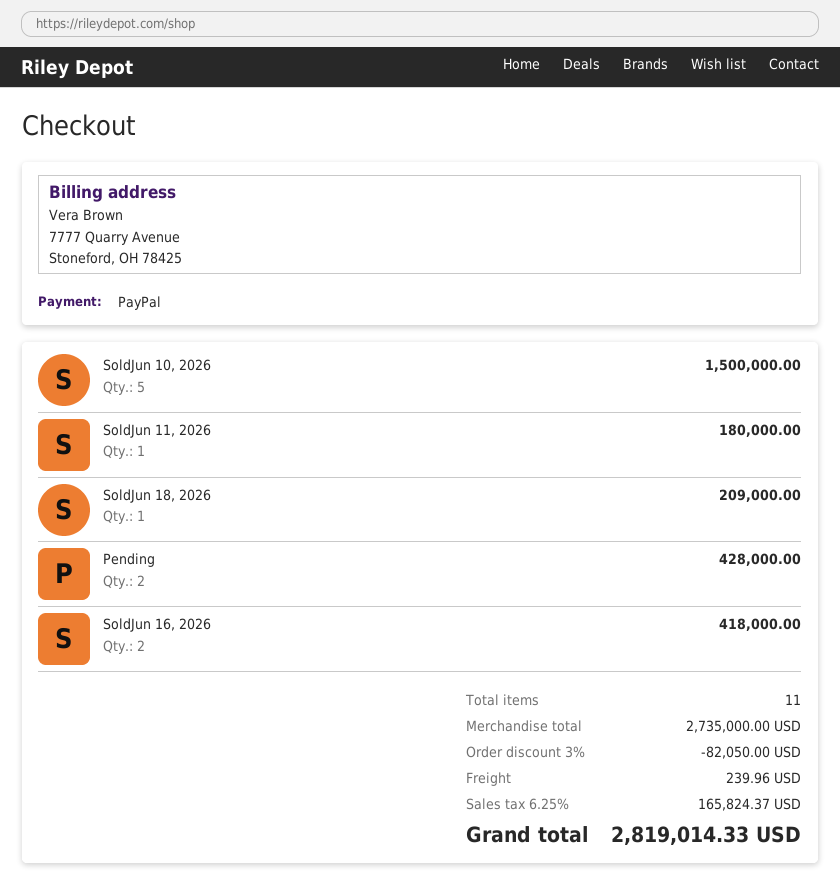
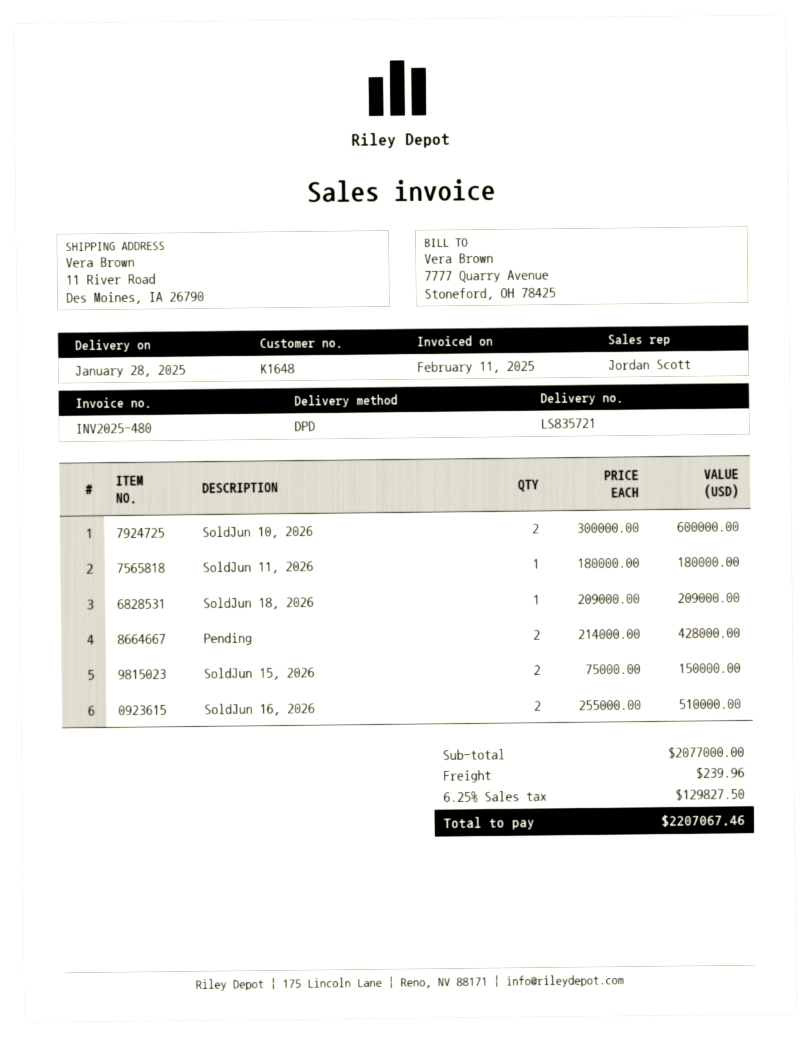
SoldJun 10, 2026: 5 for 1500000.00 -> 2 for 600000.00
SoldJun 16, 2026: 2 for 418000.00 -> 2 for 510000.00
SoldJun 15, 2026: none -> 2 for 150000.00
subtotal: 2735000.00 -> 2077000.00
discount: 3% = 82050.00 -> none
tax: 6.25% = 165824.37 -> 6.25% = 129827.50
total: 2819014.33 -> 2207067.46

